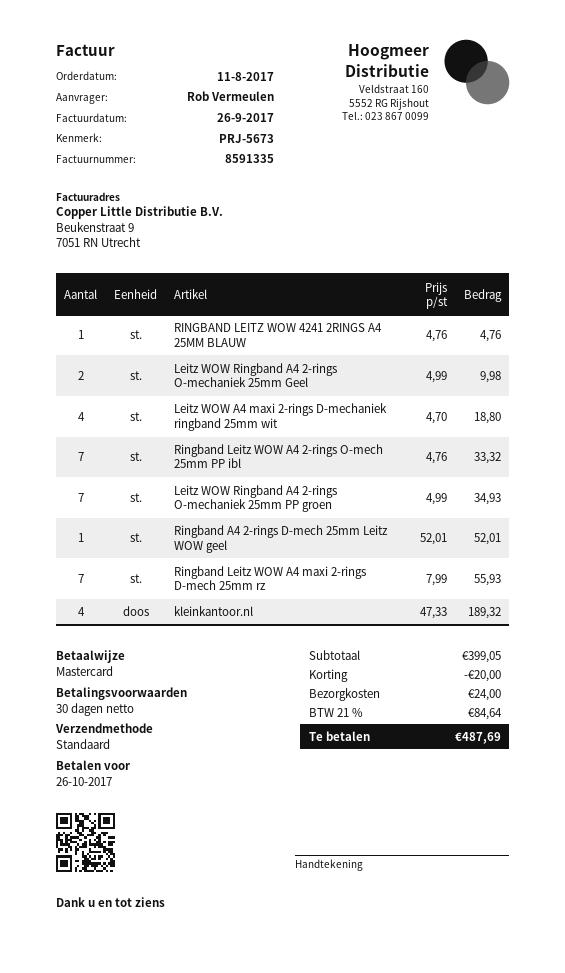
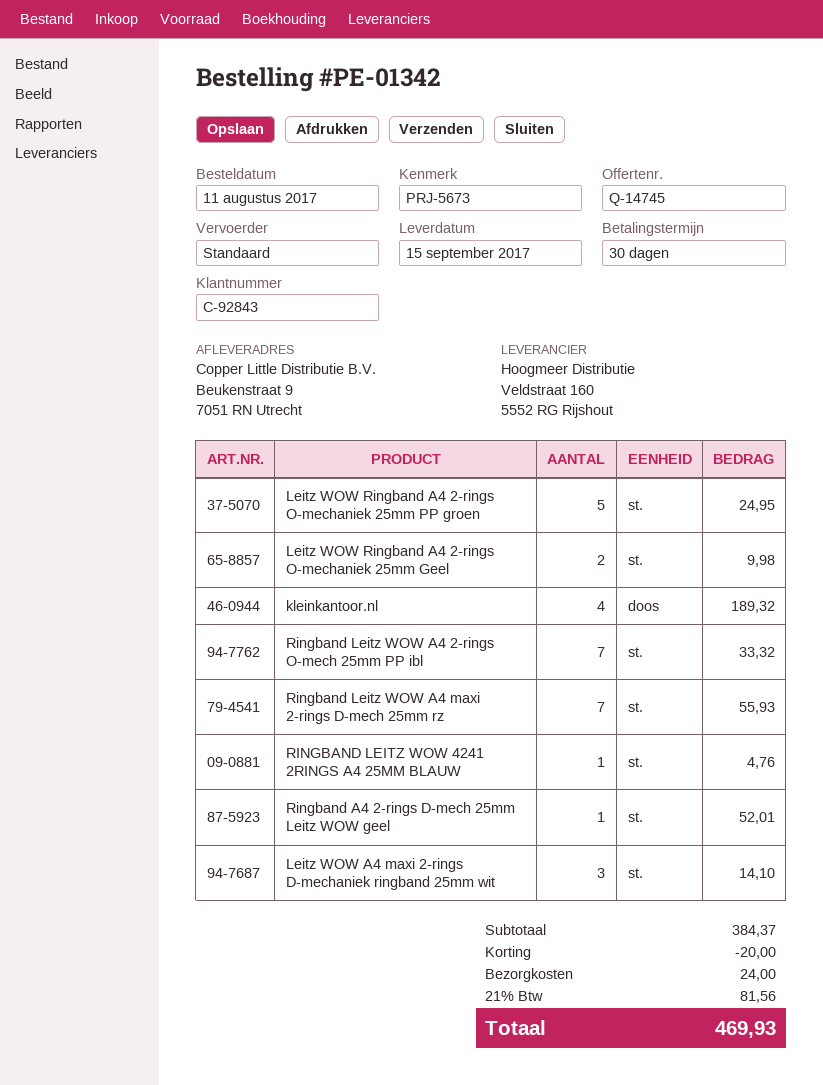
Leitz WOW A4 maxi 2-rings D-mechaniek ringband 25mm wit: 4 for 18.80 -> 3 for 14.10
Leitz WOW Ringband A4 2-rings O-mechaniek 25mm PP groen: 7 for 34.93 -> 5 for 24.95
subtotal: 399.05 -> 384.37
tax: 21% = 84.64 -> 21% = 81.56
total: 487.69 -> 469.93

